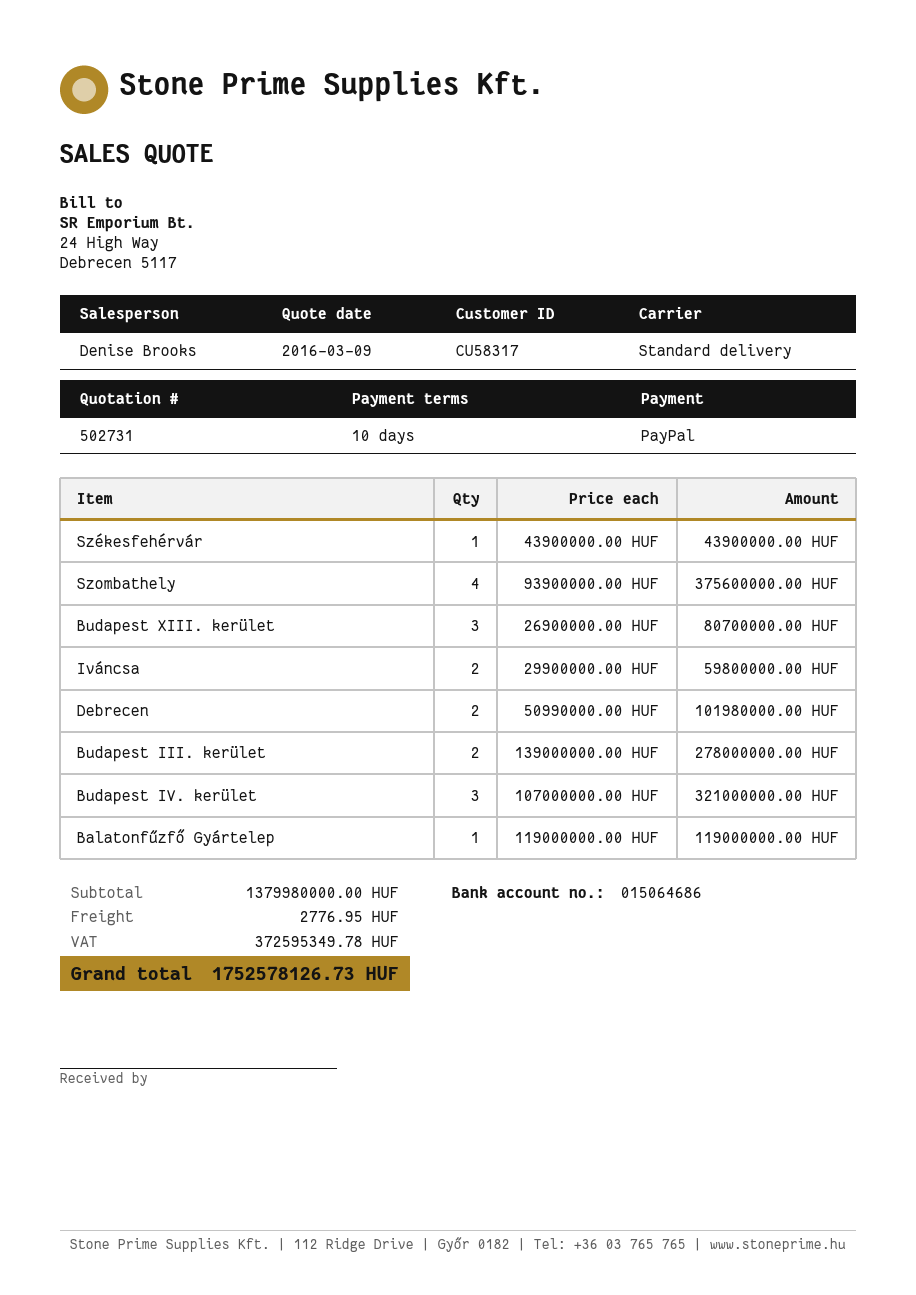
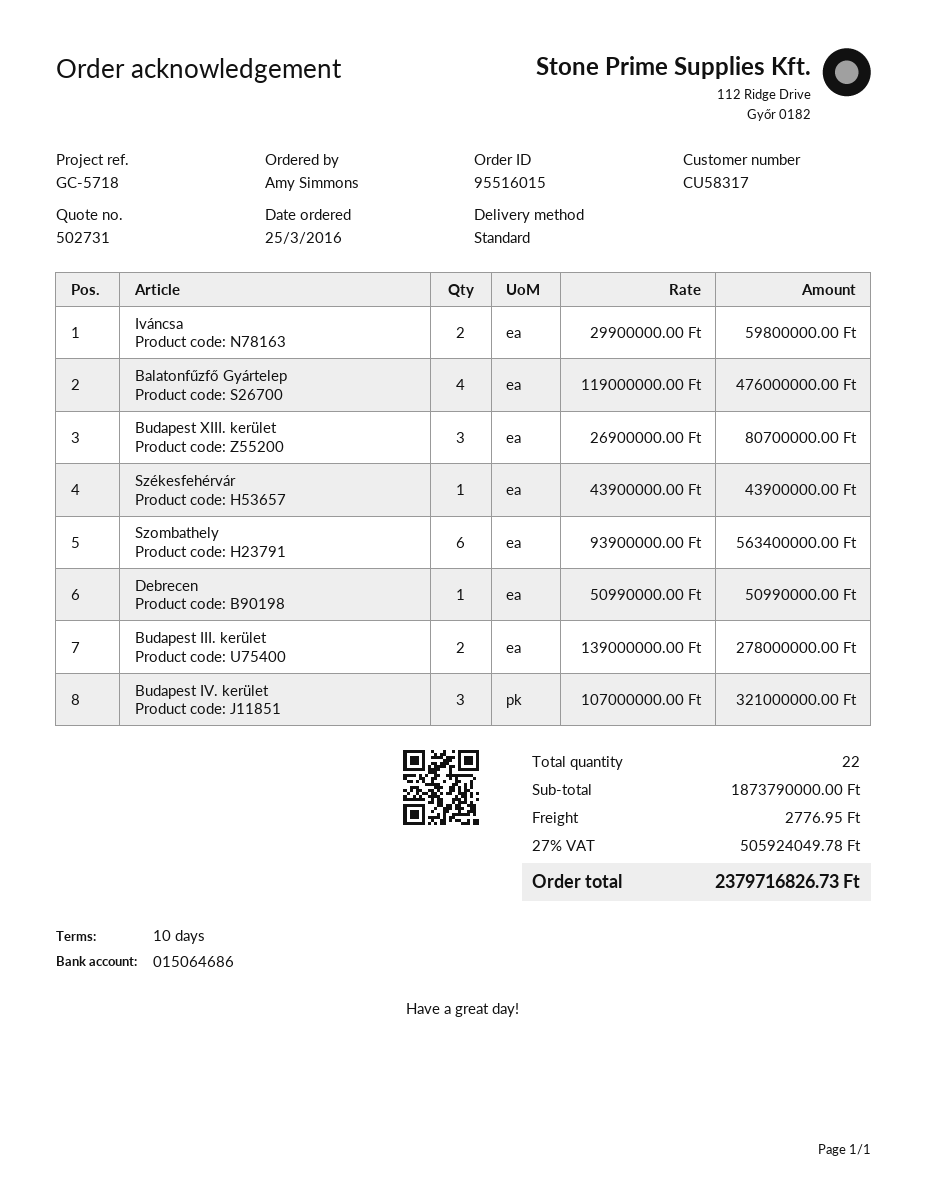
Szombathely: 4 x 93900000.00 = 375600000.00 -> 6 x 93900000.00 = 563400000.00
Debrecen: 2 x 50990000.00 = 101980000.00 -> 1 x 50990000.00 = 50990000.00
Balatonfűzfő Gyártelep: 1 x 119000000.00 = 119000000.00 -> 4 x 119000000.00 = 476000000.00
subtotal: 1379980000.00 -> 1873790000.00
tax: 372595349.78 -> 505924049.78
total: 1752578126.73 -> 2379716826.73

